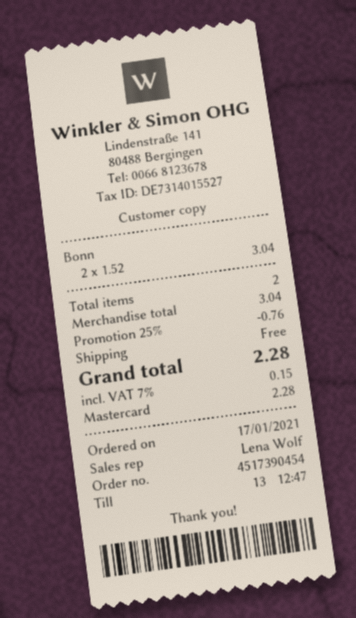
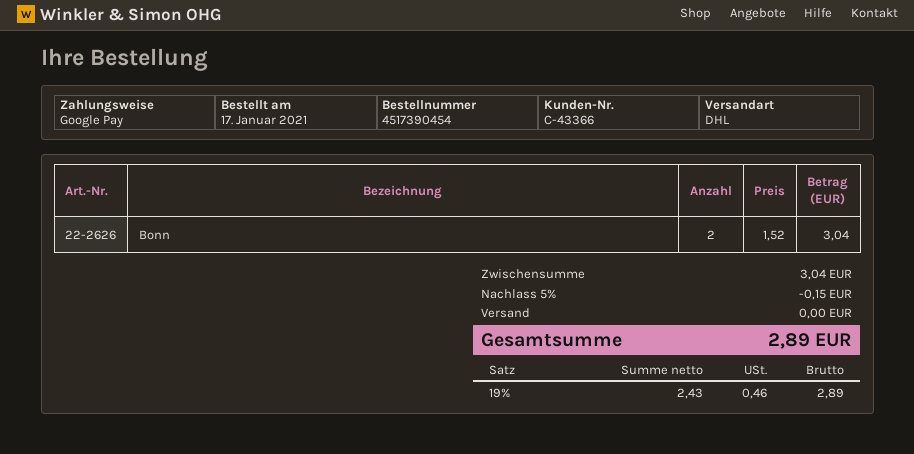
payment method: Mastercard -> Google Pay
discount: 25% = 0.76 -> 5% = 0.15
tax: 7% = 0.15 -> 19% = 0.46
total: 2.28 -> 2.89

